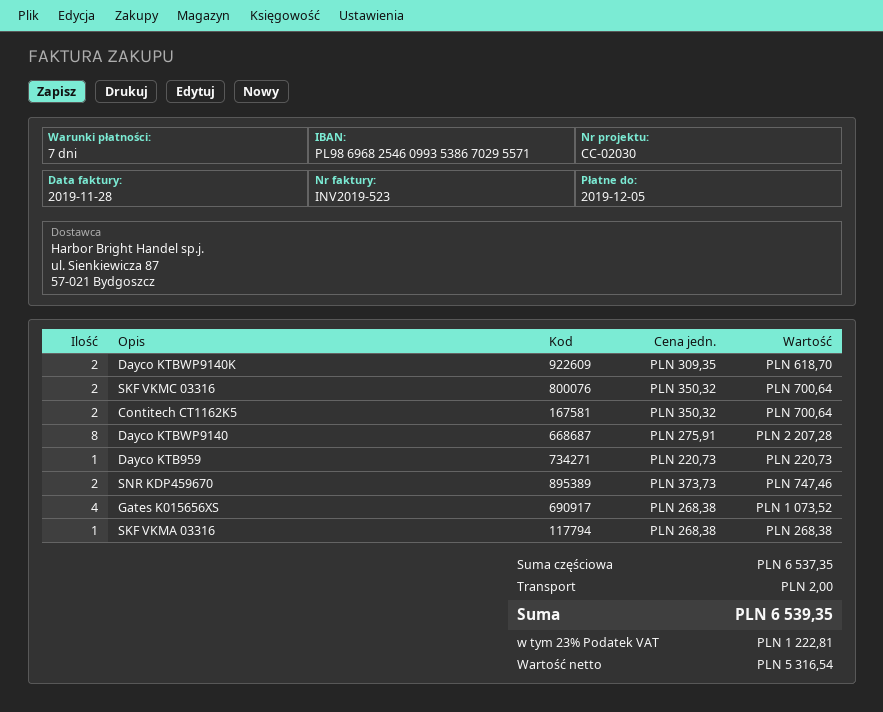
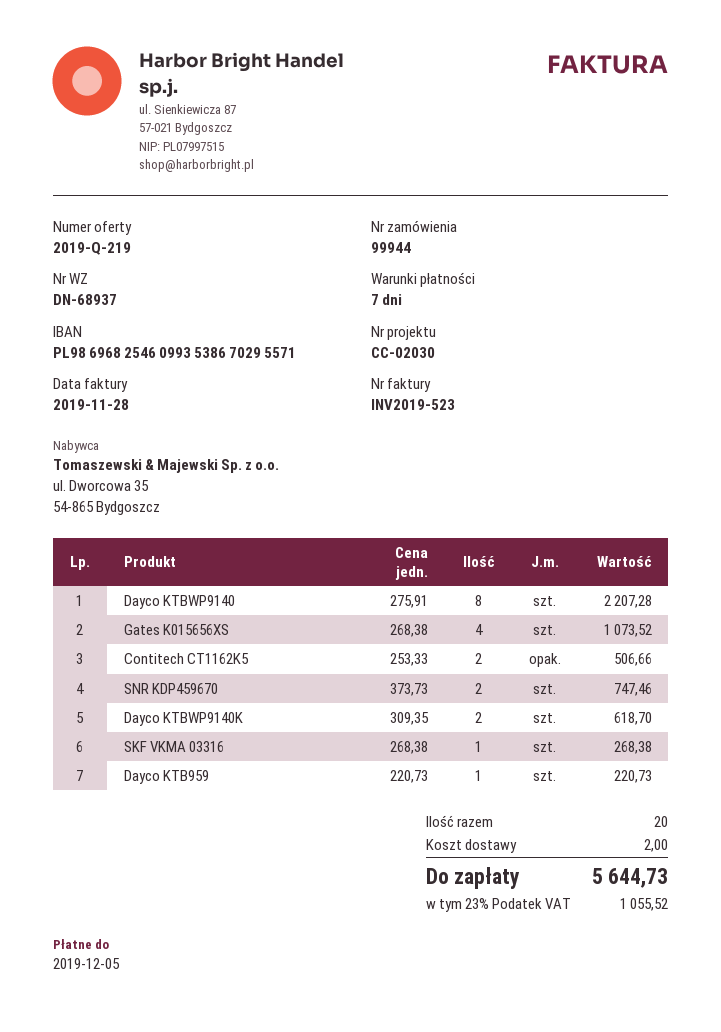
SKF VKMC 03316: 2 x 350.32 = 700.64 -> none
Contitech CT1162K5: 2 x 350.32 = 700.64 -> 2 x 253.33 = 506.66
tax: 23% = 1222.81 -> 23% = 1055.52
total: 6539.35 -> 5644.73

